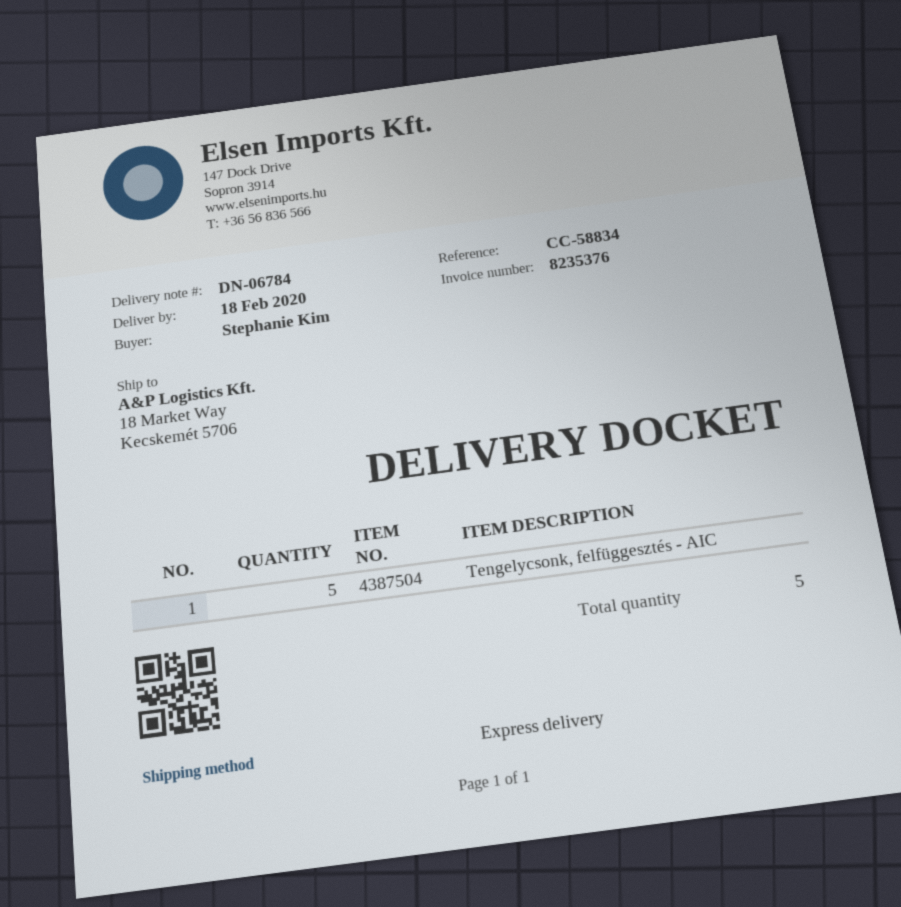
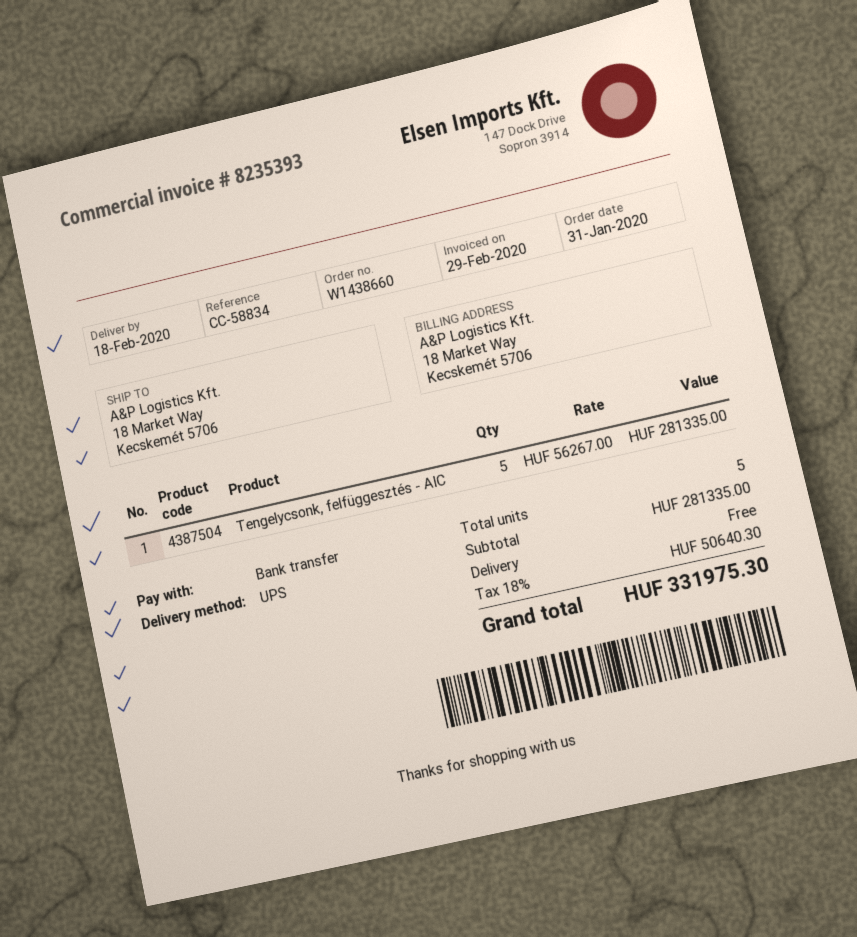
invoice number: 8235376 -> 8235393
shipping method: express -> UPS

